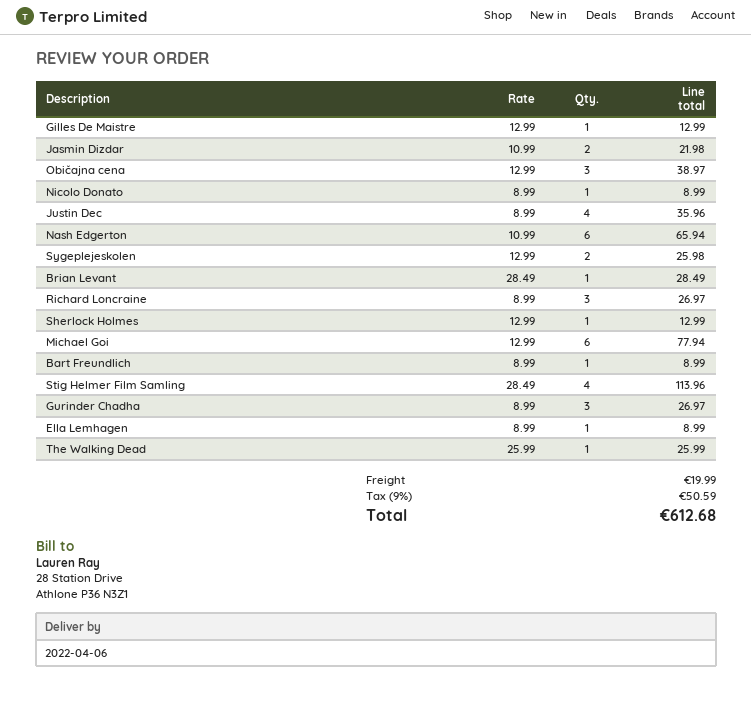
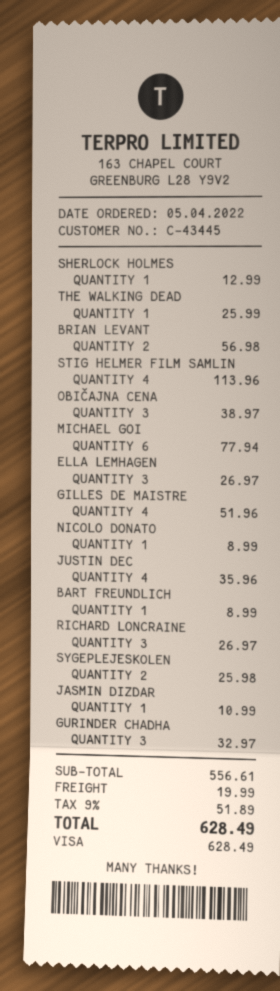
Gilles De Maistre: 1 for 12.99 -> 4 for 51.96
Jasmin Dizdar: 2 for 21.98 -> 1 for 10.99
Nash Edgerton: 6 for 65.94 -> none
Brian Levant: 1 for 28.49 -> 2 for 56.98
Gurinder Chadha: 3 for 26.97 -> 3 for 32.97
Ella Lemhagen: 1 for 8.99 -> 3 for 26.97
tax: 9% = 50.59 -> 9% = 51.89
total: 612.68 -> 628.49

